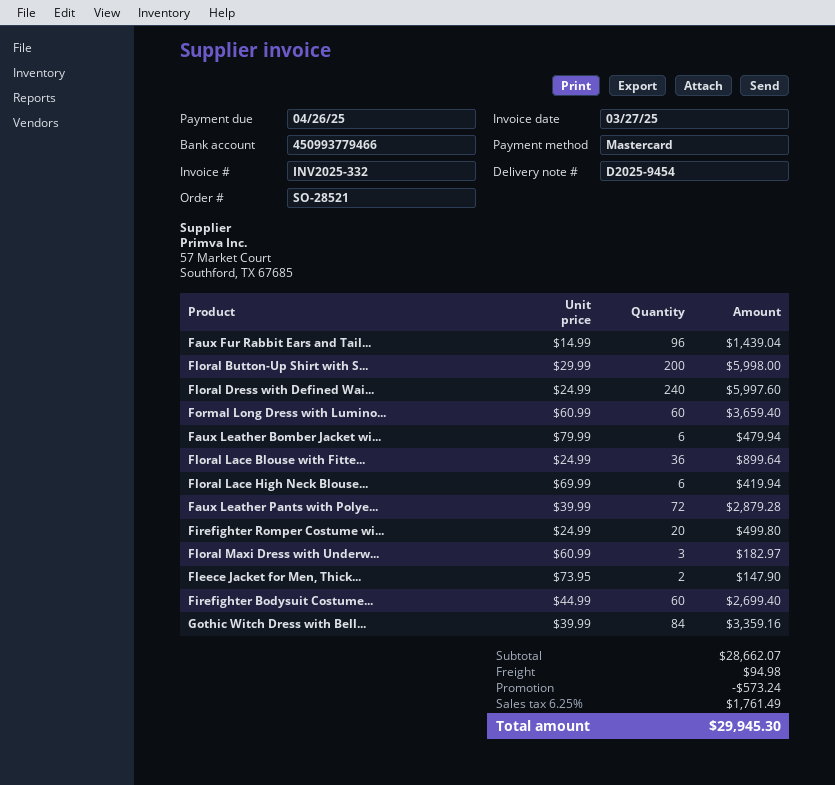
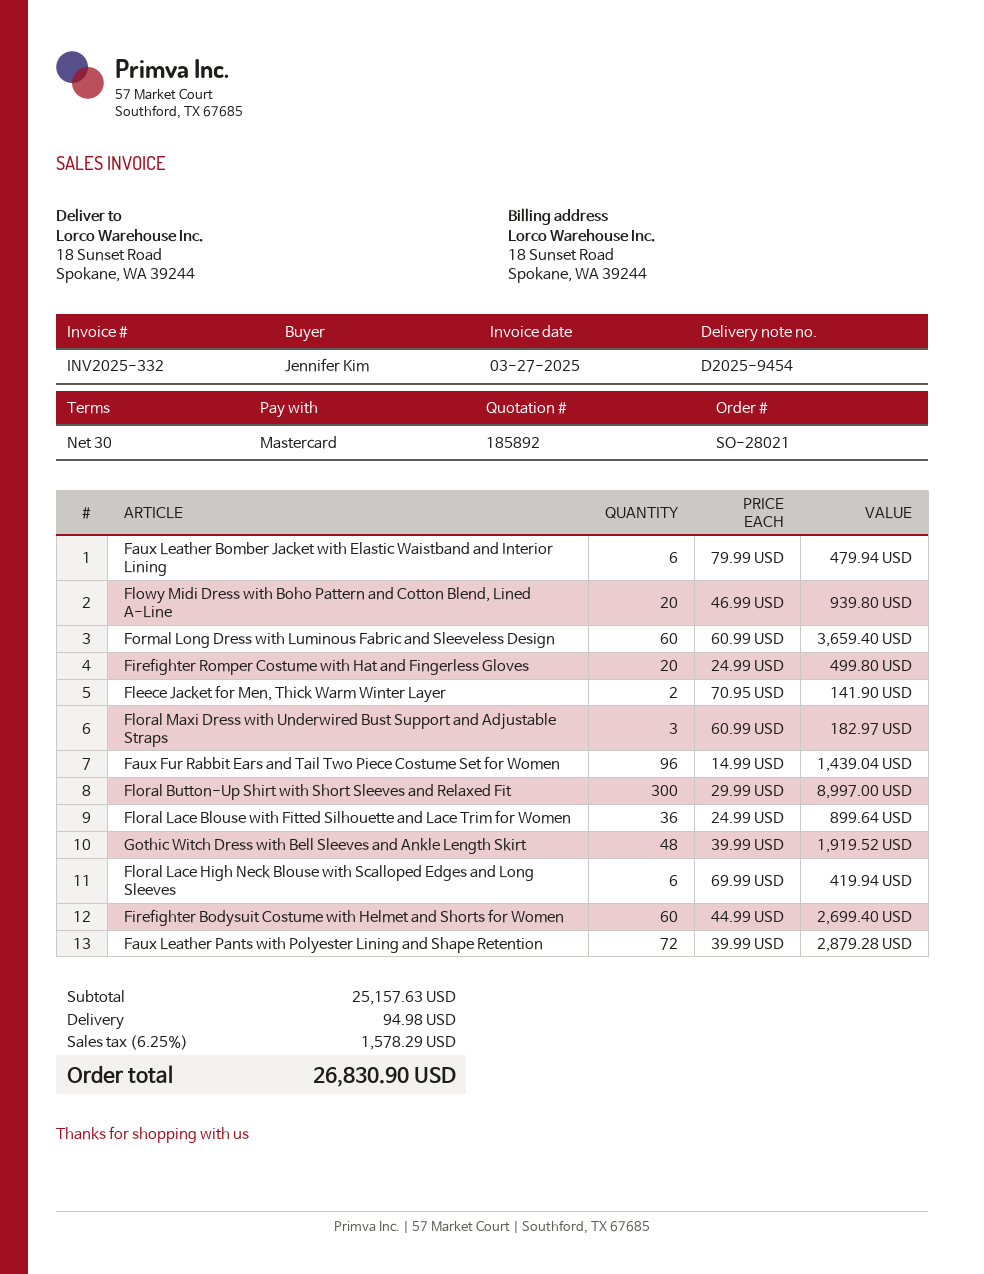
order number: SO-28521 -> SO-28021
Floral Button-Up Shirt with S...: 200 x 29.99 = 5998.00 -> 300 x 29.99 = 8997.00
Floral Dress with Defined Wai...: 240 x 24.99 = 5997.60 -> none
Fleece Jacket for Men, Thick...: 2 x 73.95 = 147.90 -> 2 x 70.95 = 141.90
Gothic Witch Dress with Bell...: 84 x 39.99 = 3359.16 -> 48 x 39.99 = 1919.52
Flowy Midi Dress with Boho Pattern and Cotton Blend, Lined A-Line: none -> 20 x 46.99 = 939.80
subtotal: 28662.07 -> 25157.63
discount: 573.24 -> none
tax: 6.25% = 1761.49 -> 6.25% = 1578.29
total: 29945.30 -> 26830.90

